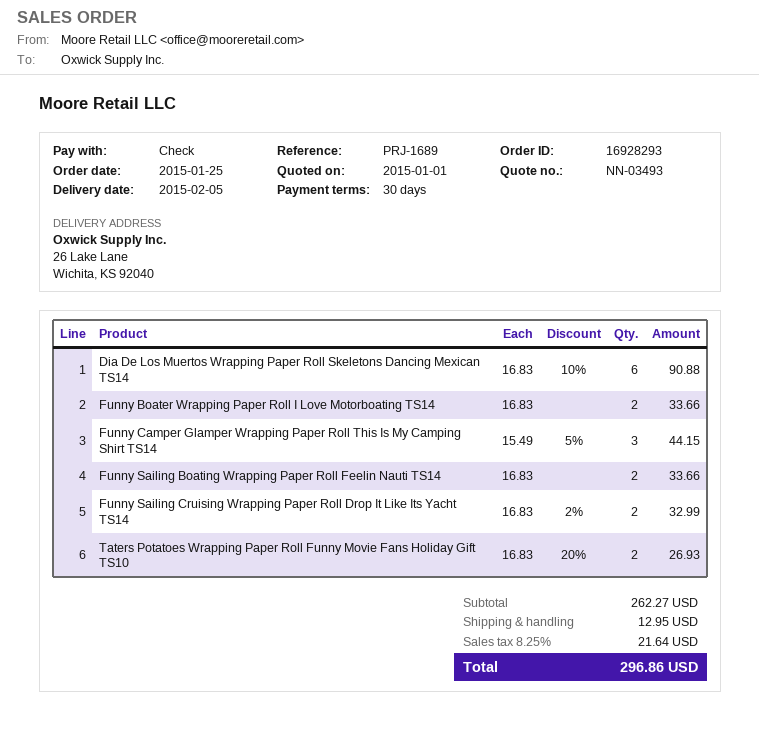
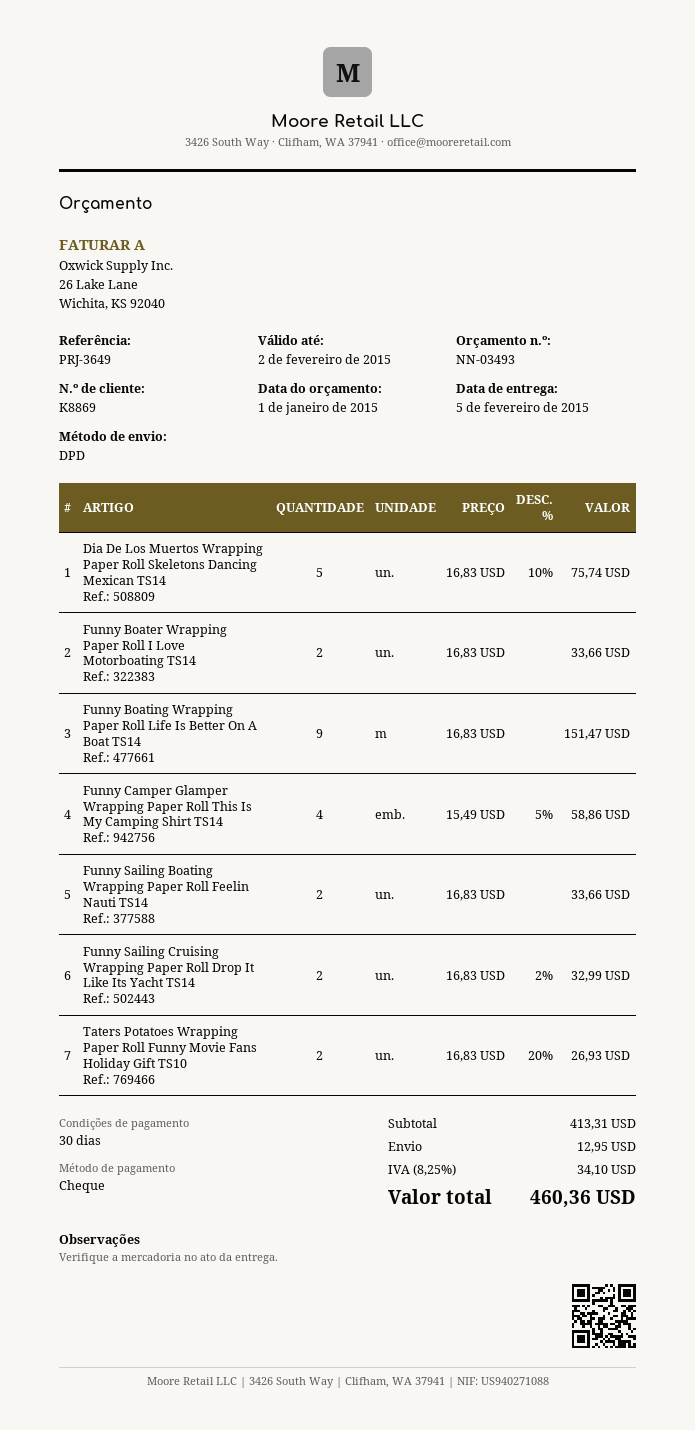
reference: PRJ-1689 -> PRJ-3649
Dia De Los Muertos Wrapping Paper Roll Skeletons Dancing Mexican TS14: 6 x 16.83 - 10% = 90.88 -> 5 x 16.83 - 10% = 75.74
Funny Camper Glamper Wrapping Paper Roll This Is My Camping Shirt TS14: 3 x 15.49 - 5% = 44.15 -> 4 x 15.49 - 5% = 58.86
Funny Boating Wrapping Paper Roll Life Is Better On A Boat TS14: none -> 9 x 16.83 = 151.47
subtotal: 262.27 -> 413.31
tax: 8.25% = 21.64 -> 8.25% = 34.10
total: 296.86 -> 460.36

